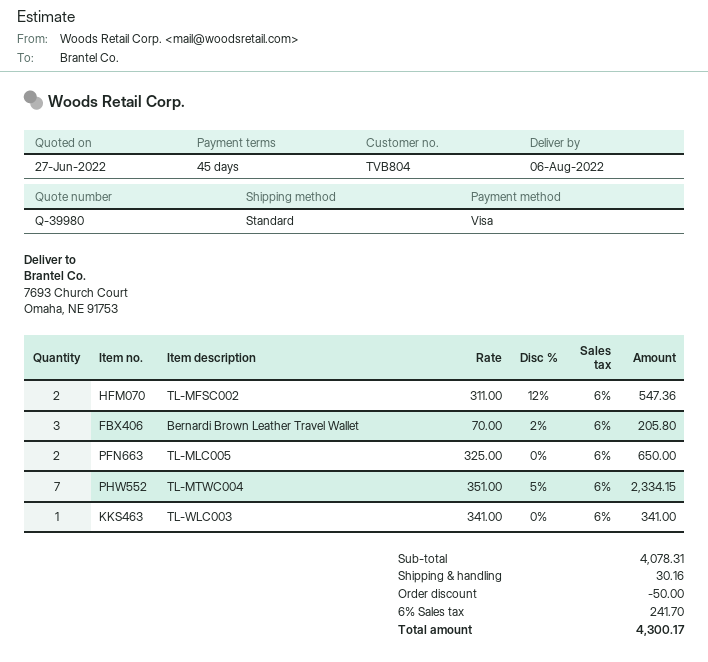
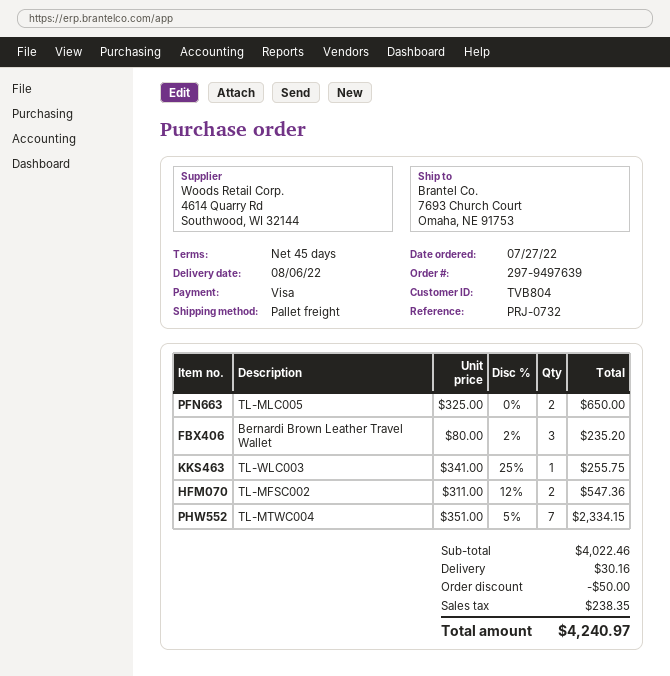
shipping method: standard -> pallet freight
Bernardi Brown Leather Travel Wallet: 3 x 70.00 - 2% = 205.80 -> 3 x 80.00 - 2% = 235.20
TL-WLC003: 1 x 341.00 = 341.00 -> 1 x 341.00 - 25% = 255.75
subtotal: 4078.31 -> 4022.46
tax: 241.70 -> 238.35
total: 4300.17 -> 4240.97

